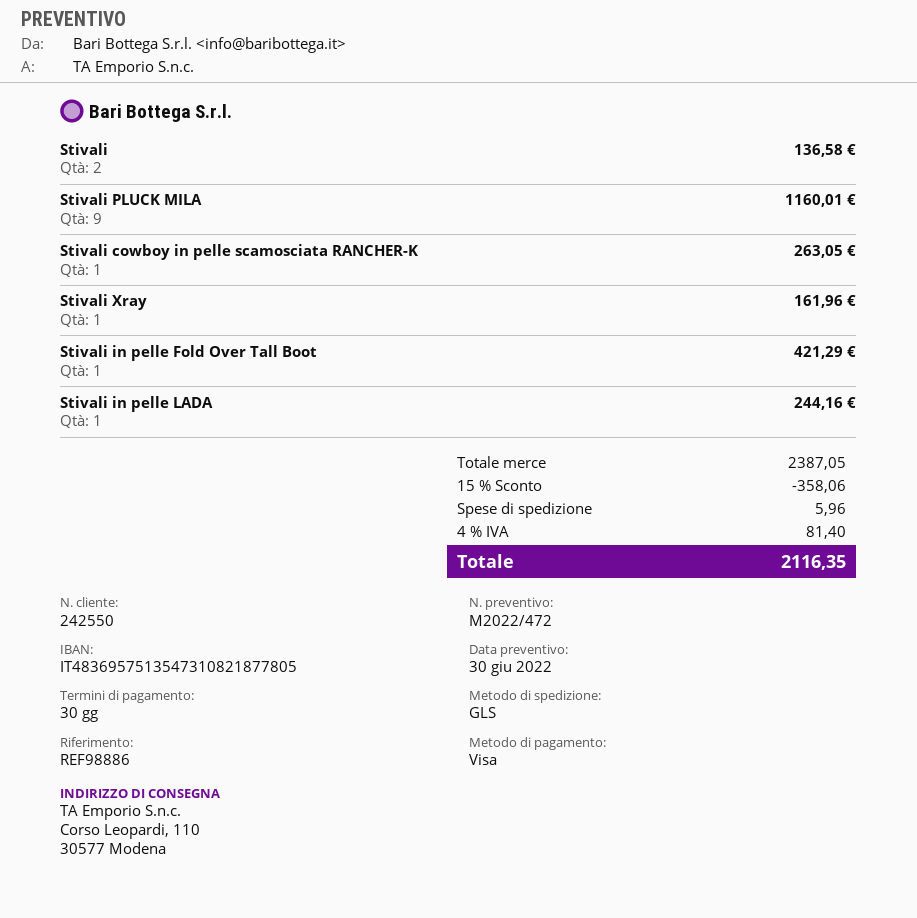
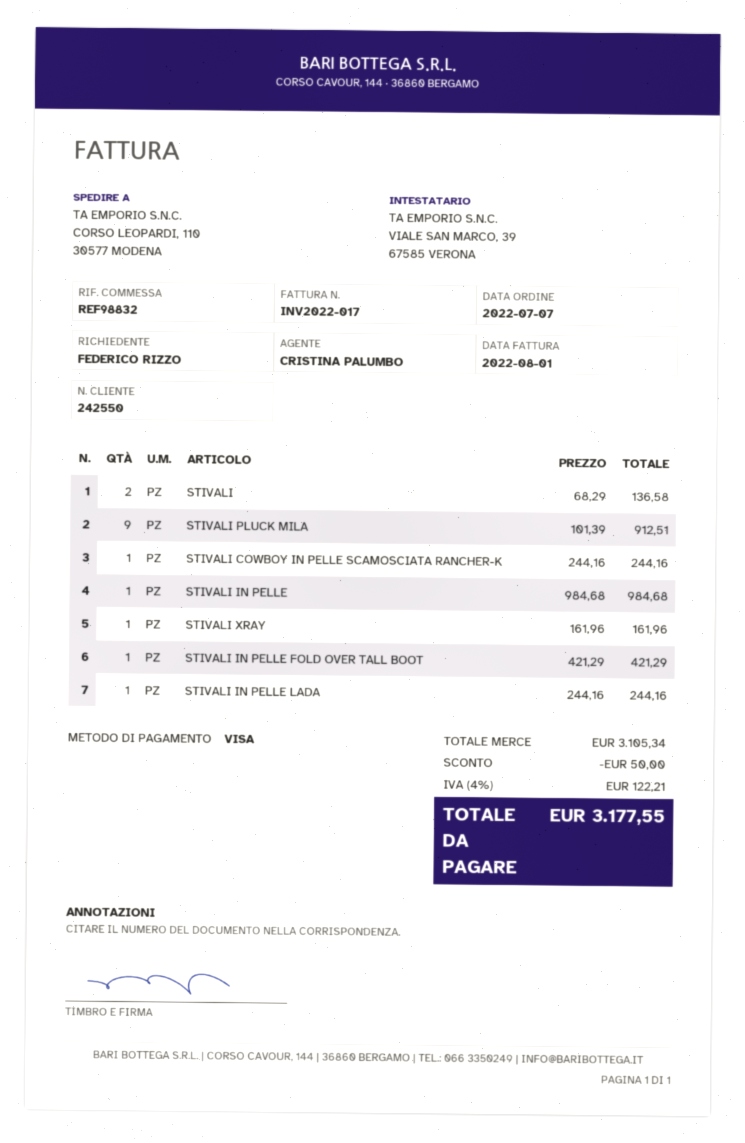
reference: REF98886 -> REF98832
Stivali PLUCK MILA: 9 for 1160.01 -> 9 for 912.51
Stivali cowboy in pelle scamosciata RANCHER-K: 1 for 263.05 -> 1 for 244.16
STIVALI IN PELLE: none -> 1 for 984.68
subtotal: 2387.05 -> 3105.34
discount: 358.06 -> 50.00
shipping: 5.96 -> none
tax: 4% = 81.40 -> 4% = 122.21
total: 2116.35 -> 3177.55

